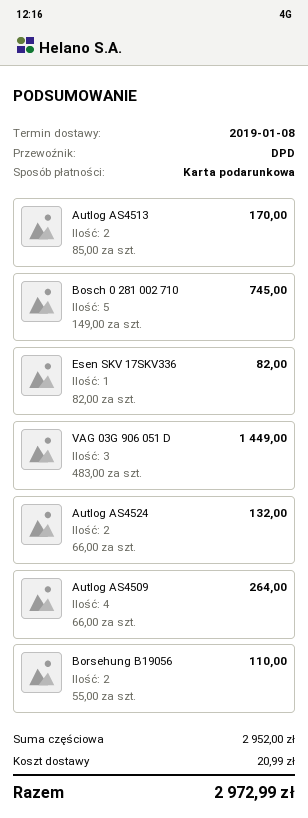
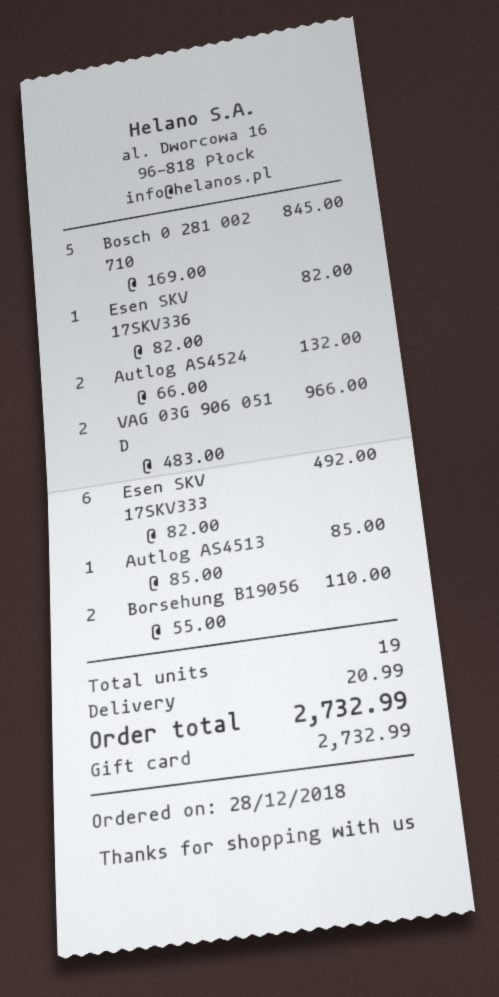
Autlog AS4513: 2 x 85.00 = 170.00 -> 1 x 85.00 = 85.00
Bosch 0 281 002 710: 5 x 149.00 = 745.00 -> 5 x 169.00 = 845.00
VAG 03G 906 051 D: 3 x 483.00 = 1449.00 -> 2 x 483.00 = 966.00
Autlog AS4509: 4 x 66.00 = 264.00 -> none
Esen SKV 17SKV333: none -> 6 x 82.00 = 492.00
total: 2972.99 -> 2732.99

